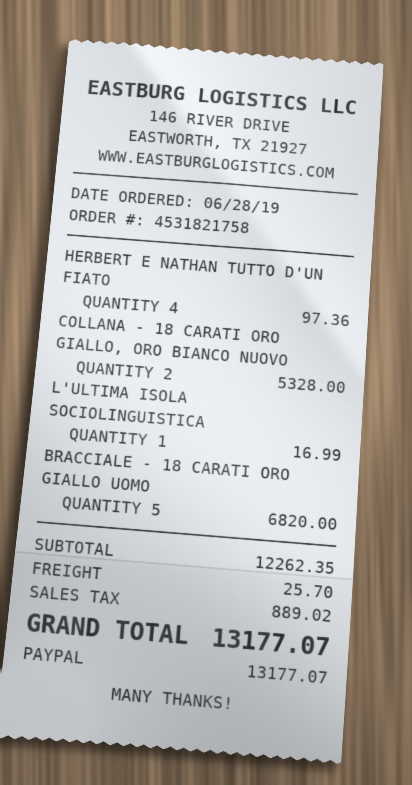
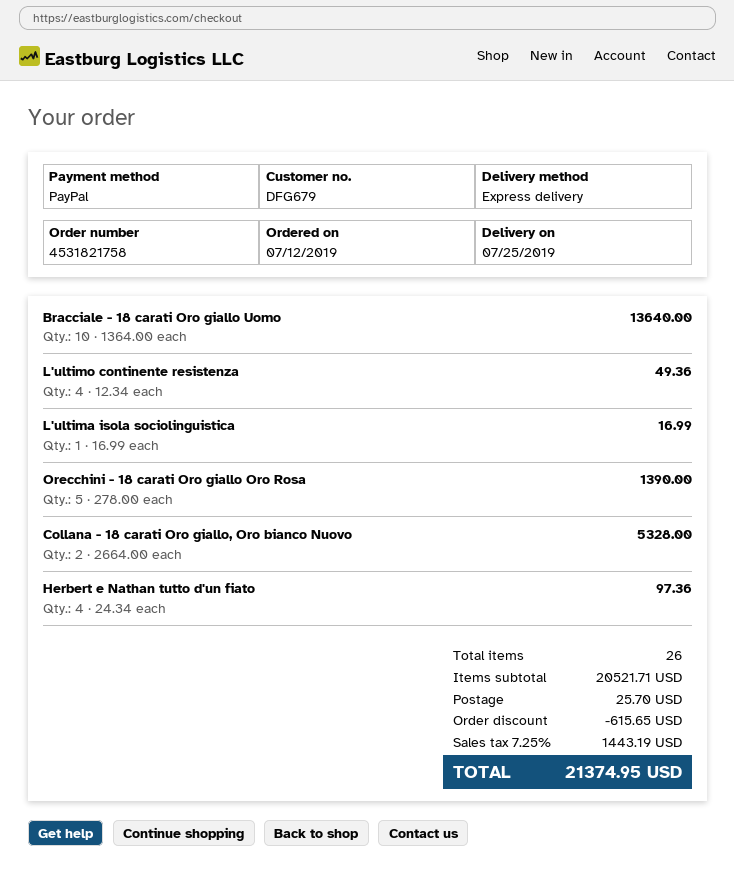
order date: 2019-06-28 -> 2019-07-12
BRACCIALE - 18 CARATI ORO GIALLO UOMO: 5 for 6820.00 -> 10 for 13640.00
L'ultimo continente resistenza: none -> 4 for 49.36
Orecchini - 18 carati Oro giallo Oro Rosa: none -> 5 for 1390.00
subtotal: 12262.35 -> 20521.71
discount: none -> 615.65
tax: 889.02 -> 1443.19
total: 13177.07 -> 21374.95

